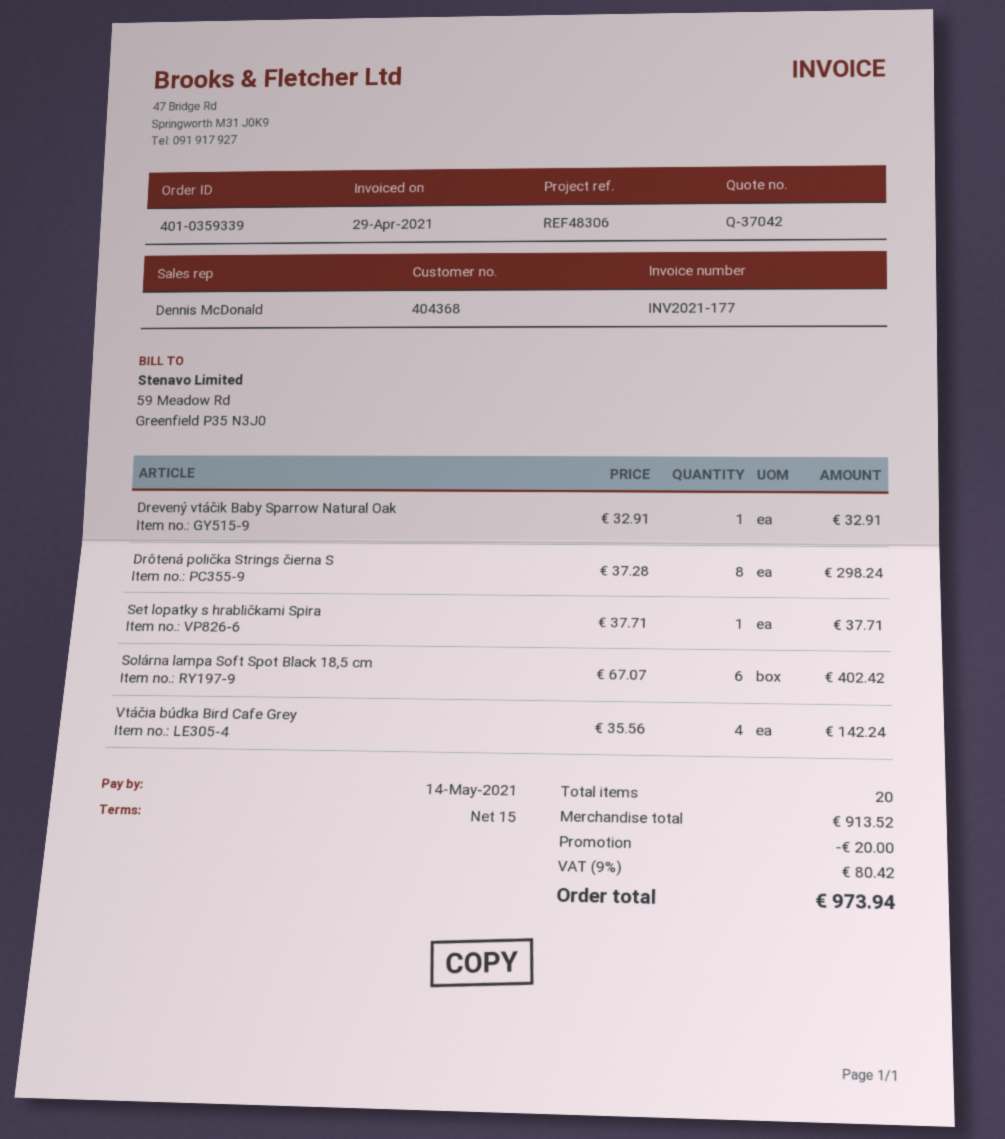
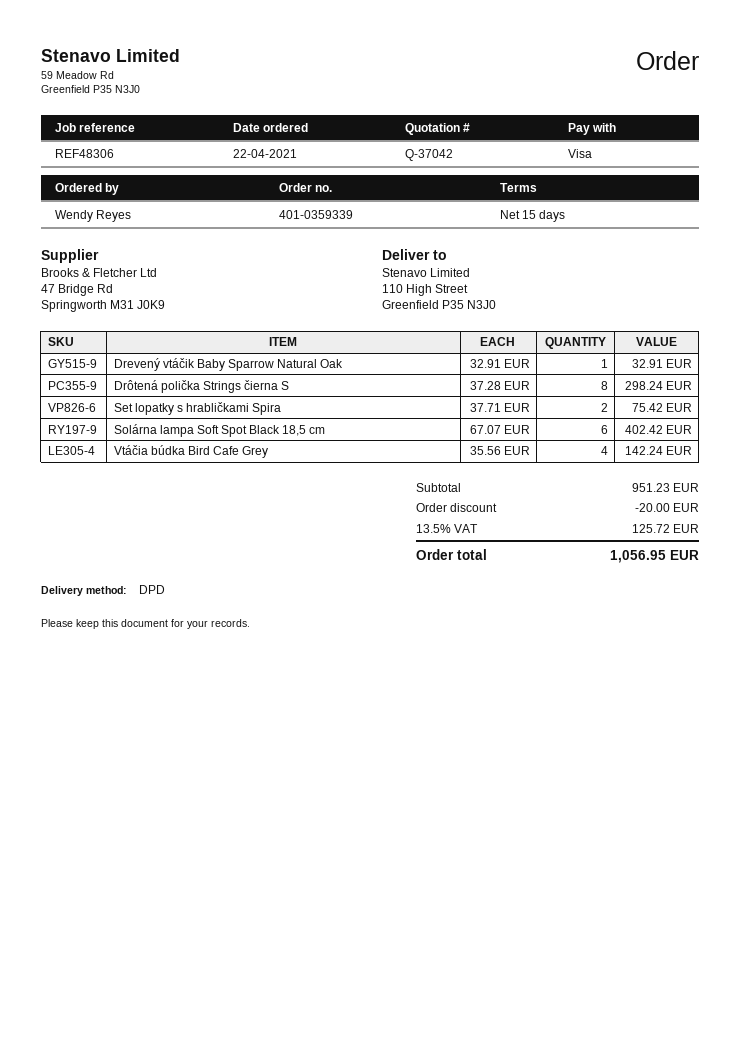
Set lopatky s hrabličkami Spira: 1 x 37.71 = 37.71 -> 2 x 37.71 = 75.42
subtotal: 913.52 -> 951.23
tax: 9% = 80.42 -> 13.5% = 125.72
total: 973.94 -> 1056.95

